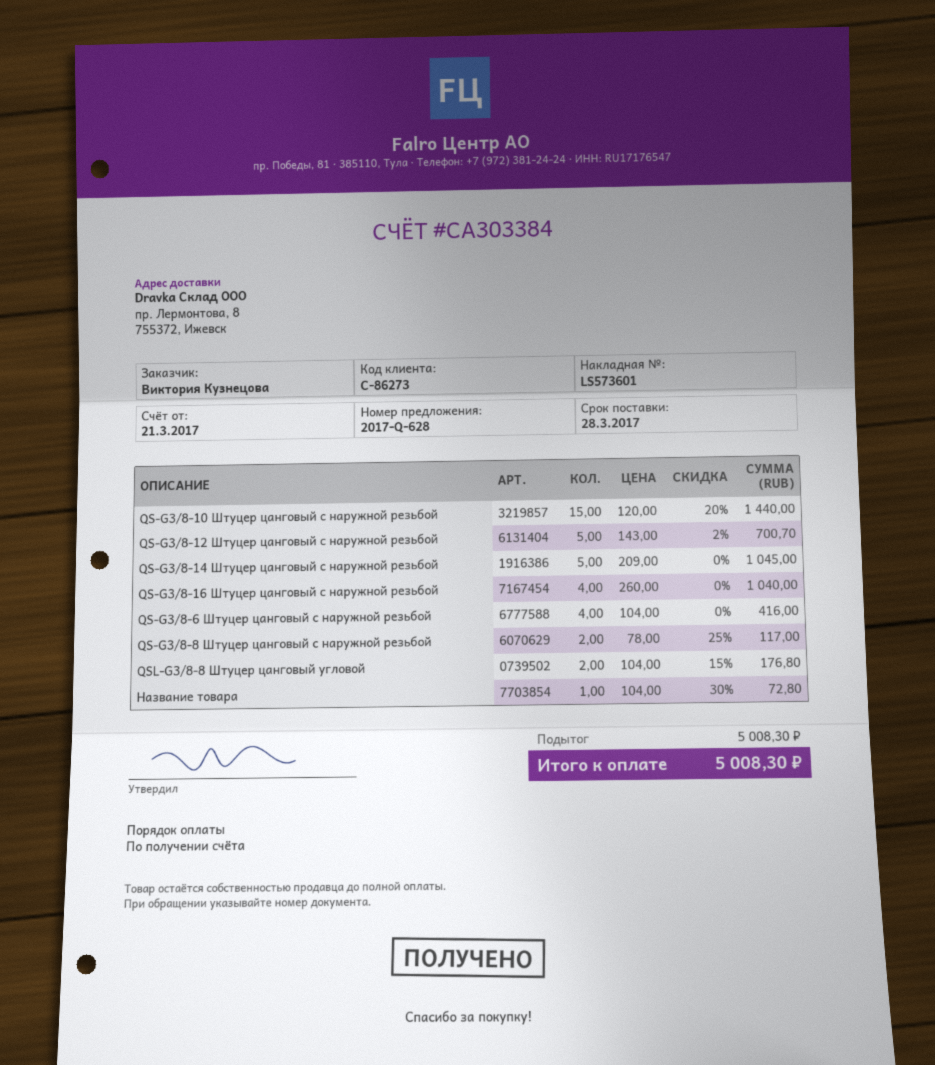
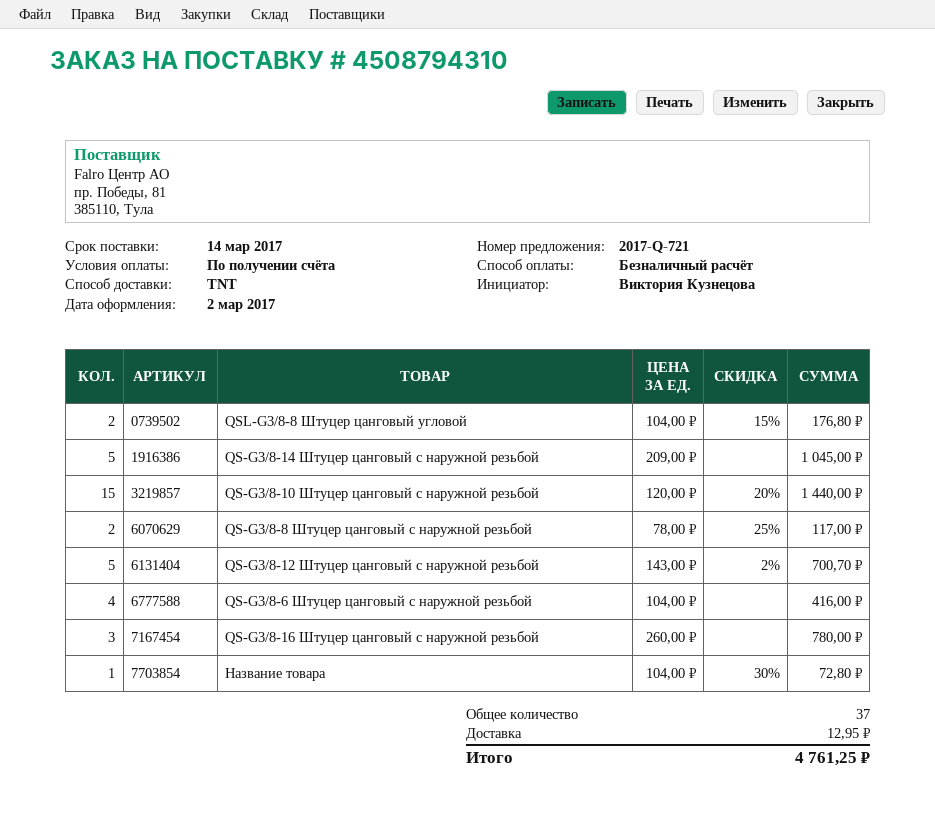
quote number: 2017-Q-628 -> 2017-Q-721
delivery date: 2017-03-28 -> 2017-03-14
QS-G3/8-16 Штуцер цанговый с наружной резьбой: 4 x 260.00 = 1040.00 -> 3 x 260.00 = 780.00
shipping: none -> 12.95
total: 5008.30 -> 4761.25

